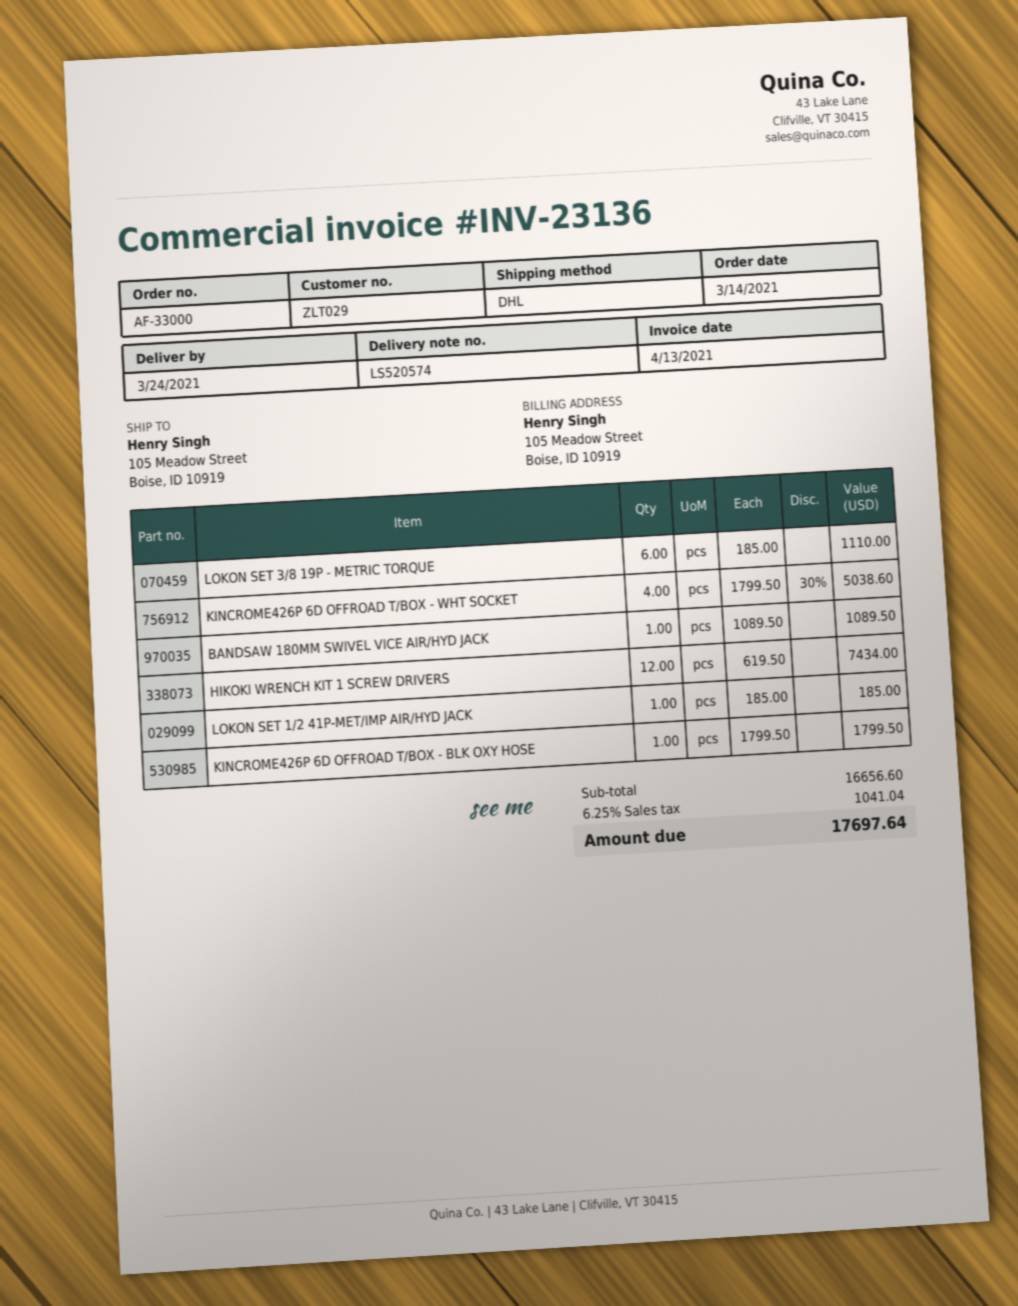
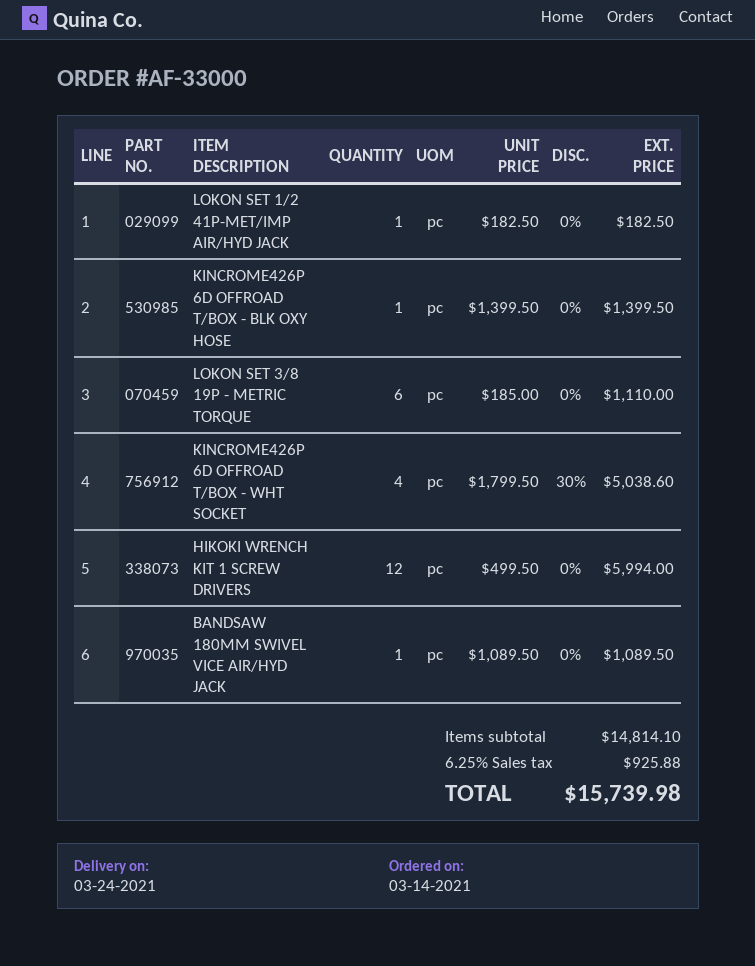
HIKOKI WRENCH KIT 1 SCREW DRIVERS: 12 x 619.50 = 7434.00 -> 12 x 499.50 = 5994.00
LOKON SET 1/2 41P-MET/IMP AIR/HYD JACK: 1 x 185.00 = 185.00 -> 1 x 182.50 = 182.50
KINCROME426P 6D OFFROAD T/BOX - BLK OXY HOSE: 1 x 1799.50 = 1799.50 -> 1 x 1399.50 = 1399.50
subtotal: 16656.60 -> 14814.10
tax: 6.25% = 1041.04 -> 6.25% = 925.88
total: 17697.64 -> 15739.98

